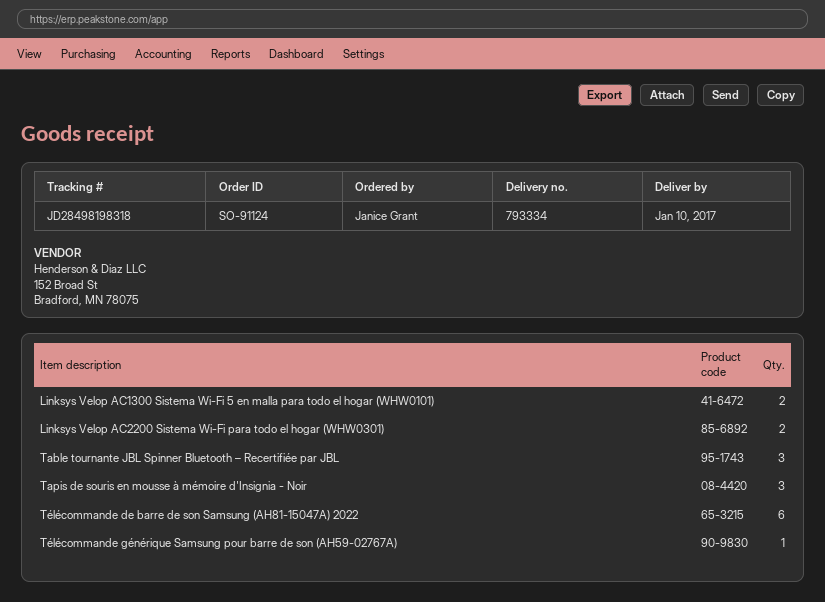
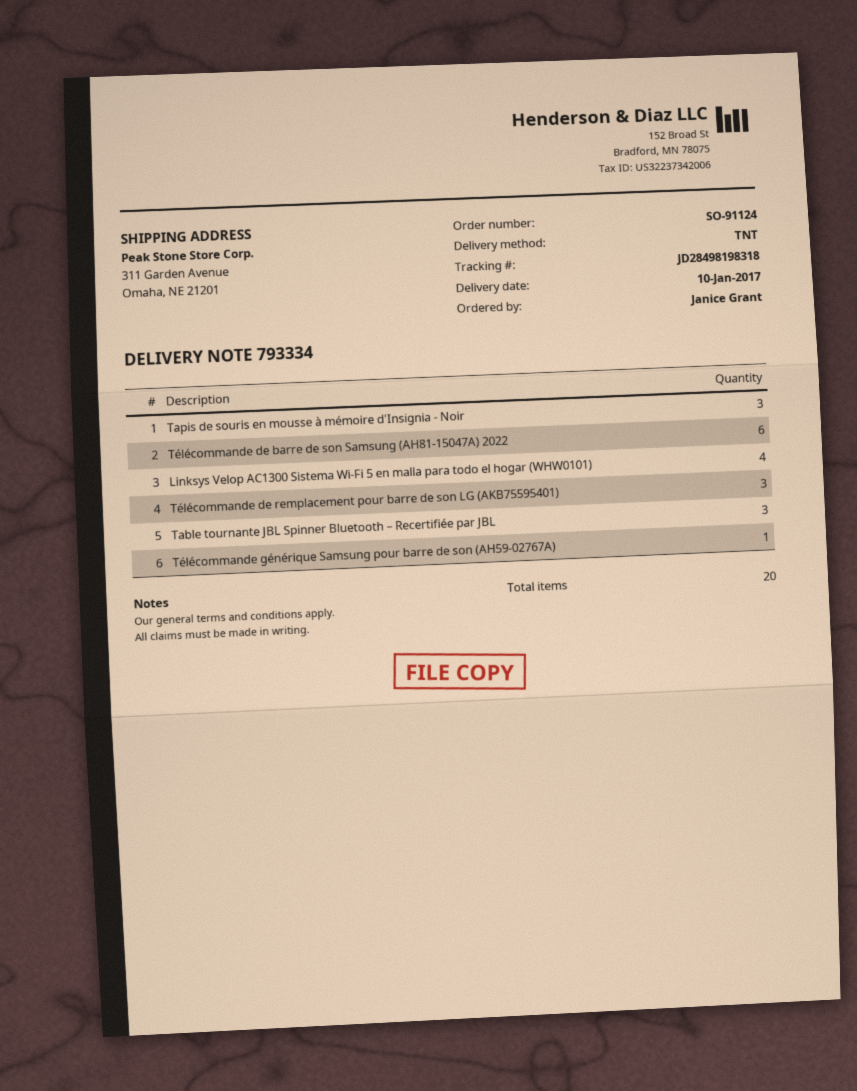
Linksys Velop AC1300 Sistema Wi-Fi 5 en malla para todo el hogar (WHW0101): 2 -> 4
Linksys Velop AC2200 Sistema Wi-Fi para todo el hogar (WHW0301): 2 -> none
Télécommande de remplacement pour barre de son LG (AKB75595401): none -> 3

